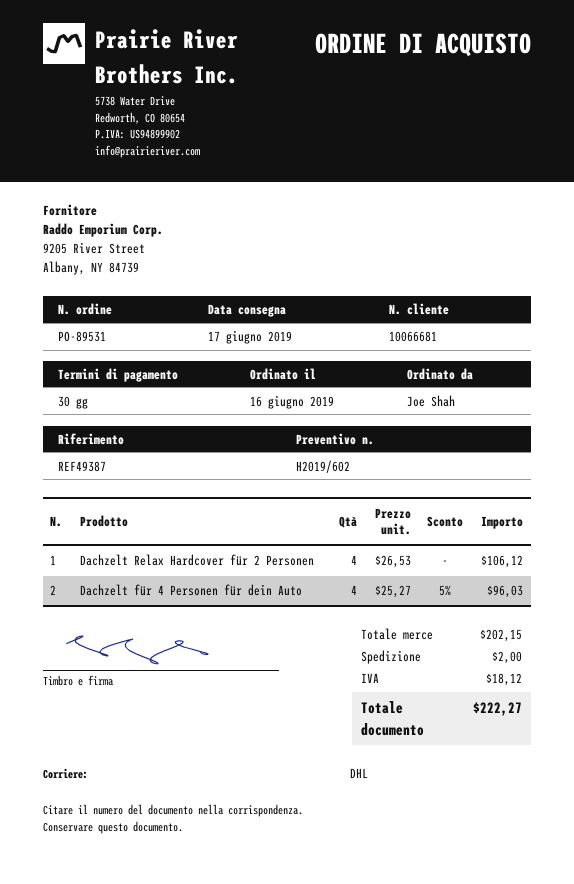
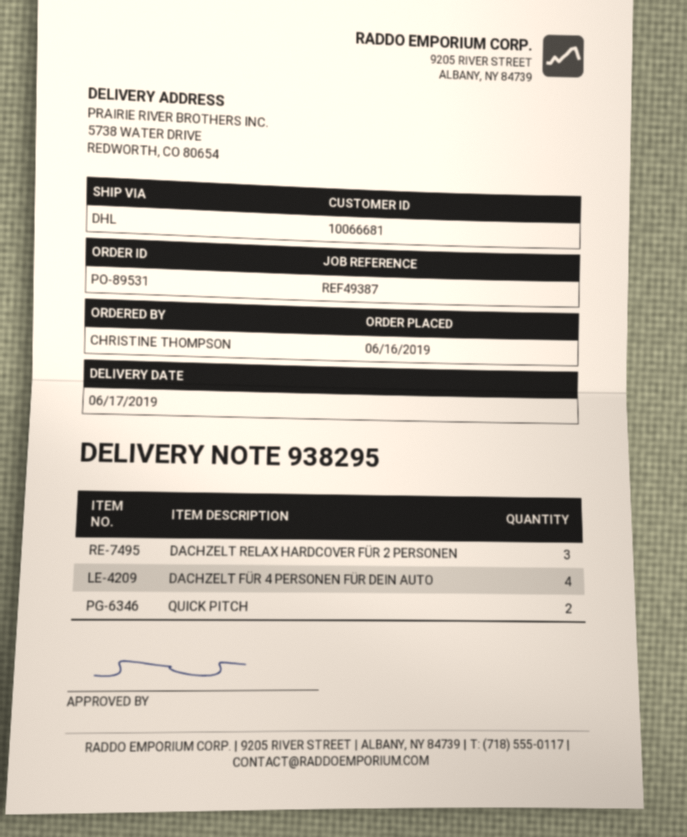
ordered by: Joe Shah -> CHRISTINE THOMPSON
Dachzelt Relax Hardcover für 2 Personen: 4 -> 3
QUICK PITCH: none -> 2

